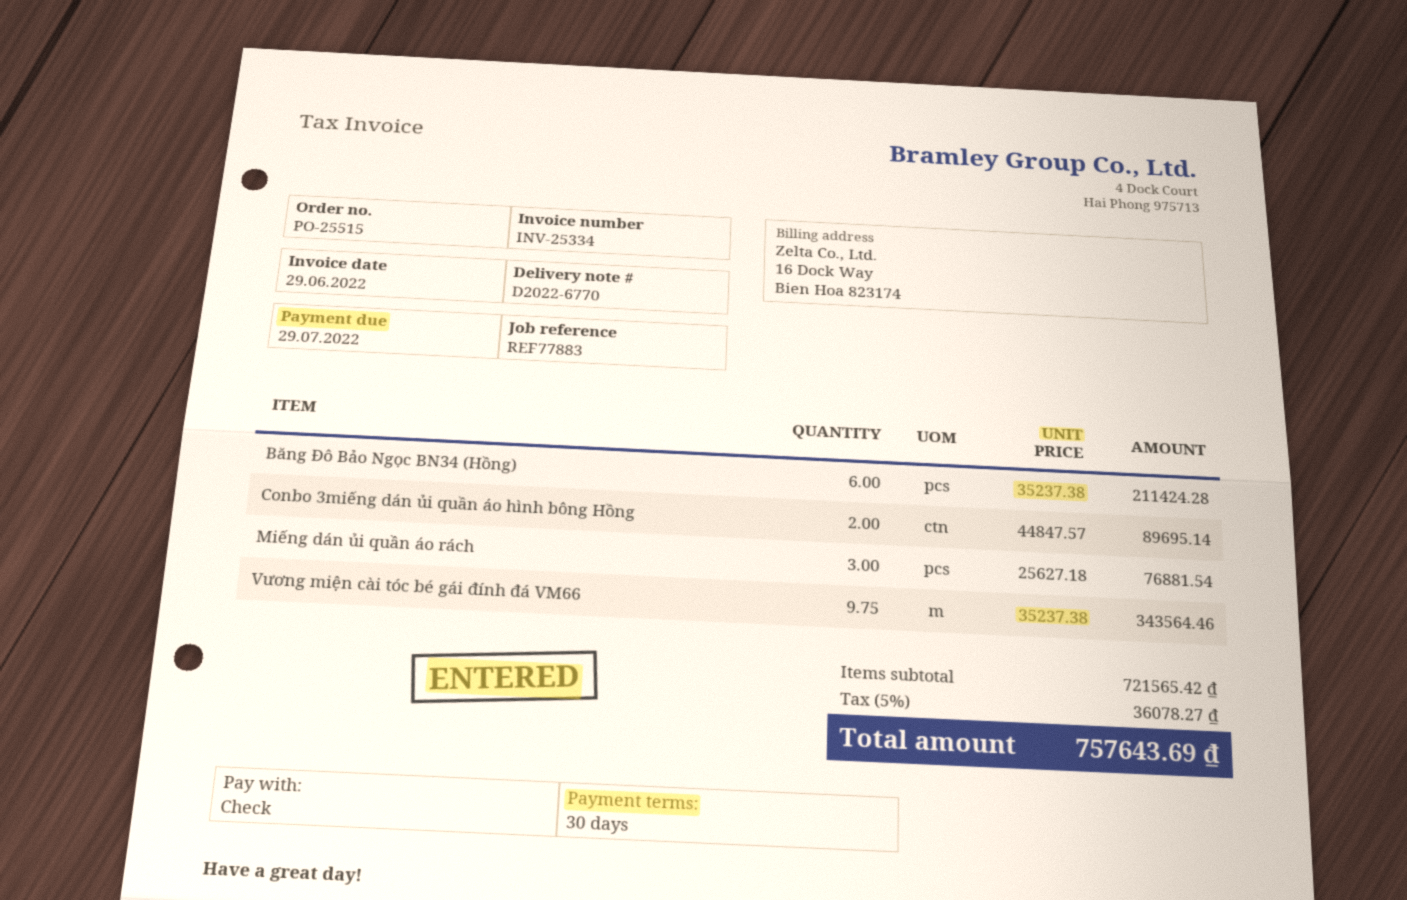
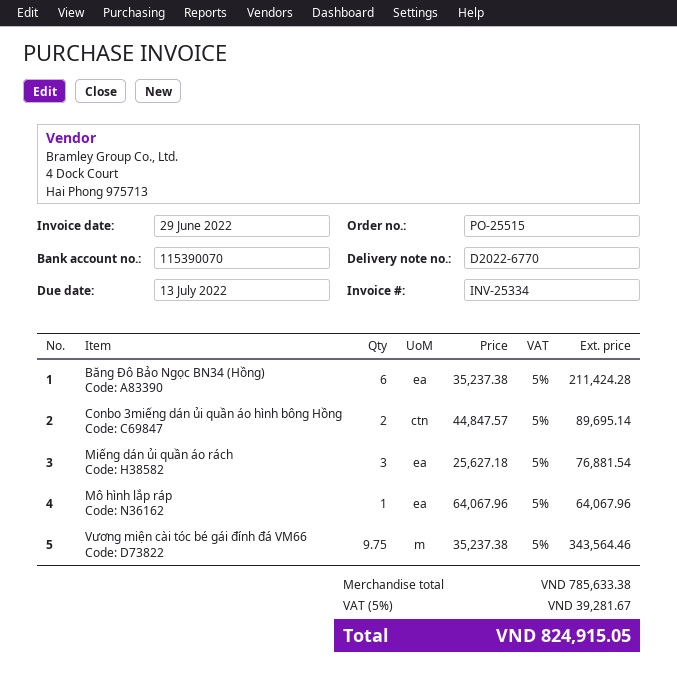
due date: 2022-07-29 -> 2022-07-13
Mô hình lắp ráp: none -> 1 x 64067.96 = 64067.96
subtotal: 721565.42 -> 785633.38
tax: 5% = 36078.27 -> 5% = 39281.67
total: 757643.69 -> 824915.05

